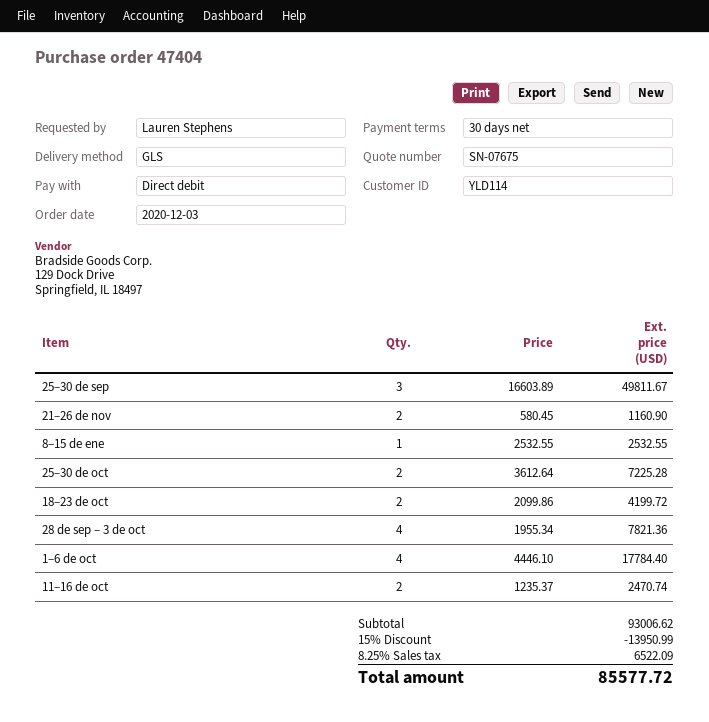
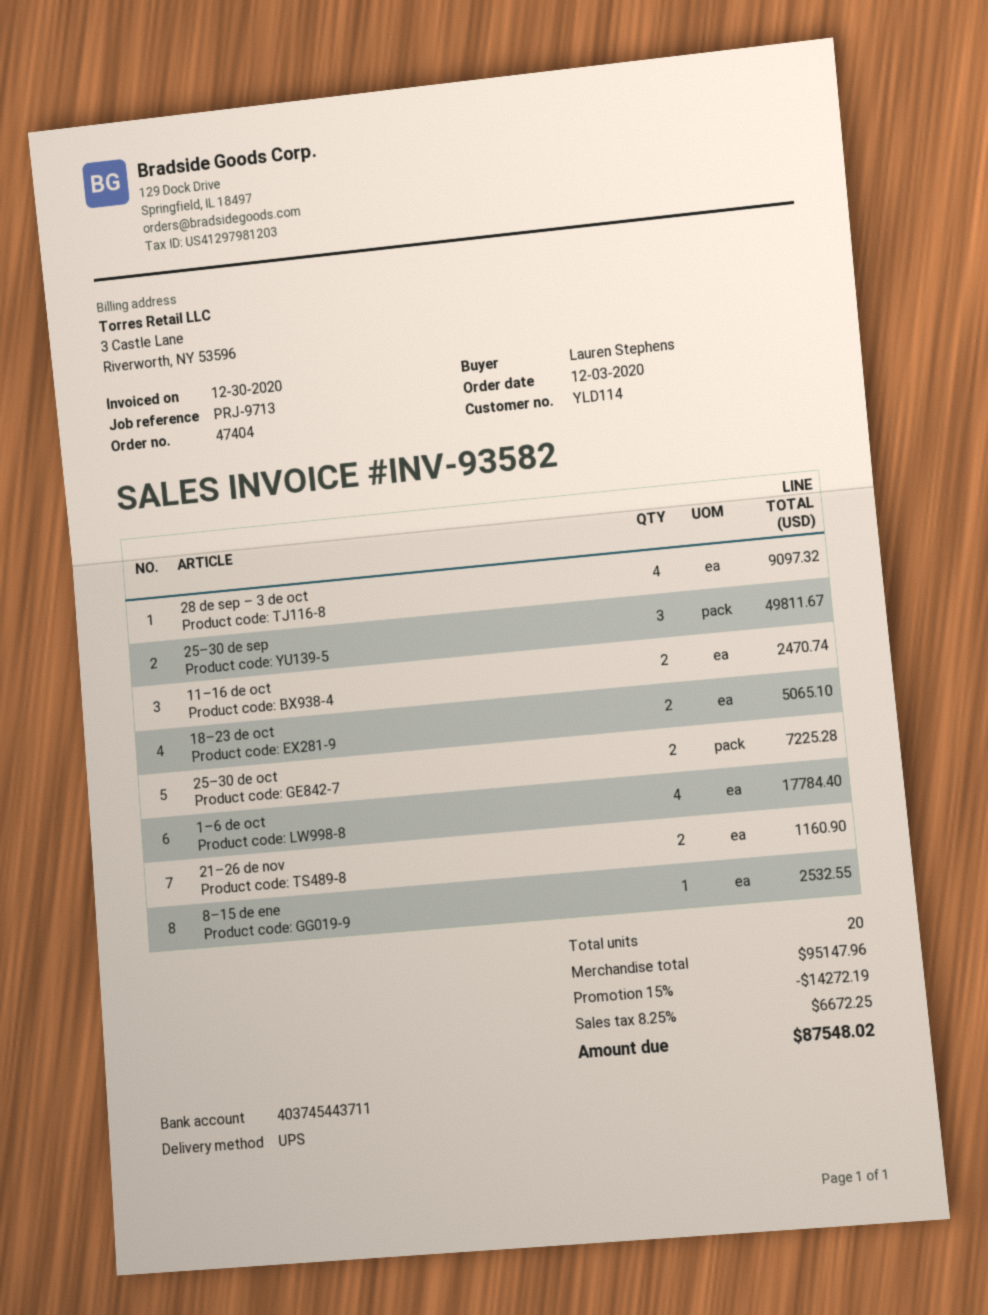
shipping method: GLS -> UPS
18–23 de oct: 2 for 4199.72 -> 2 for 5065.10
28 de sep – 3 de oct: 4 for 7821.36 -> 4 for 9097.32
subtotal: 93006.62 -> 95147.96
discount: 15% = 13950.99 -> 15% = 14272.19
tax: 8.25% = 6522.09 -> 8.25% = 6672.25
total: 85577.72 -> 87548.02

